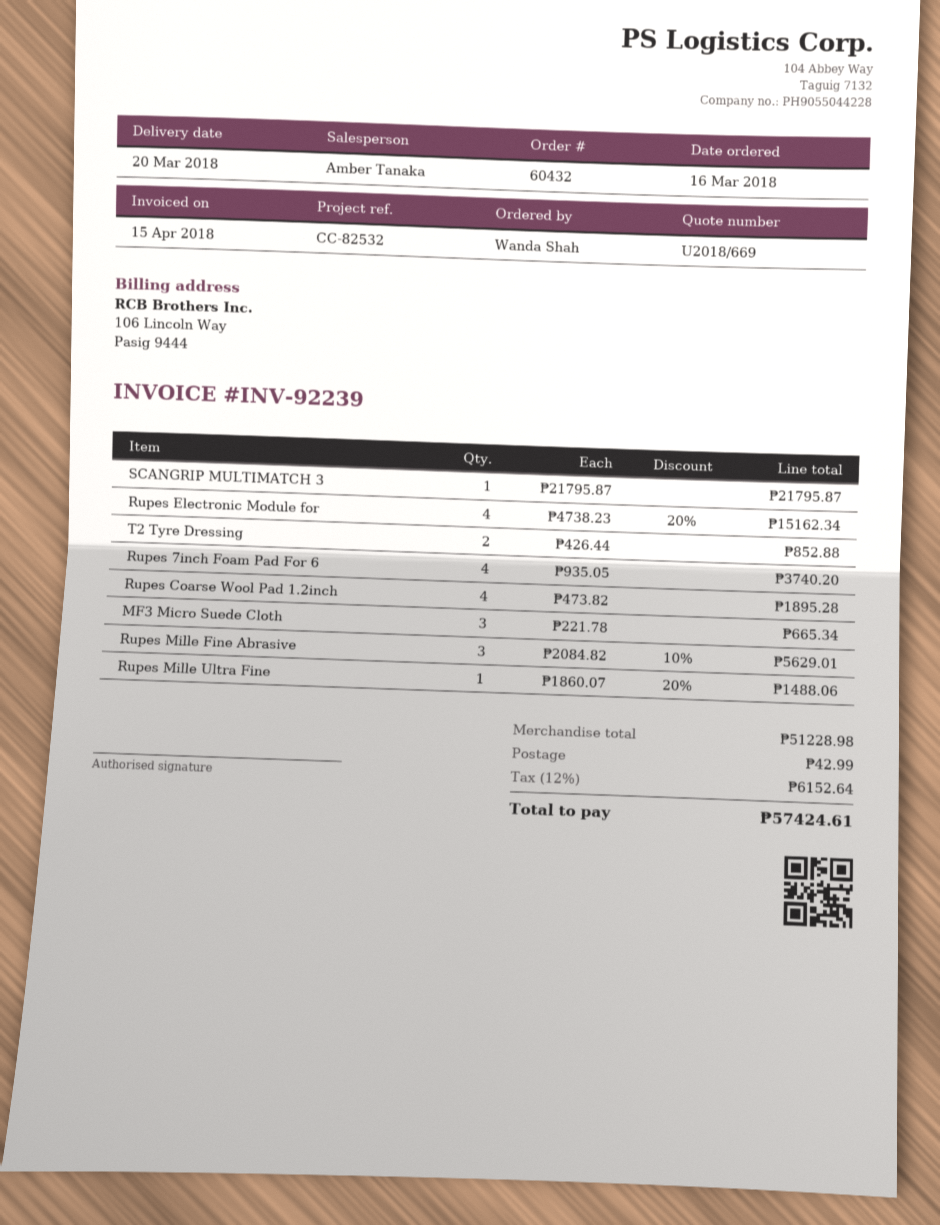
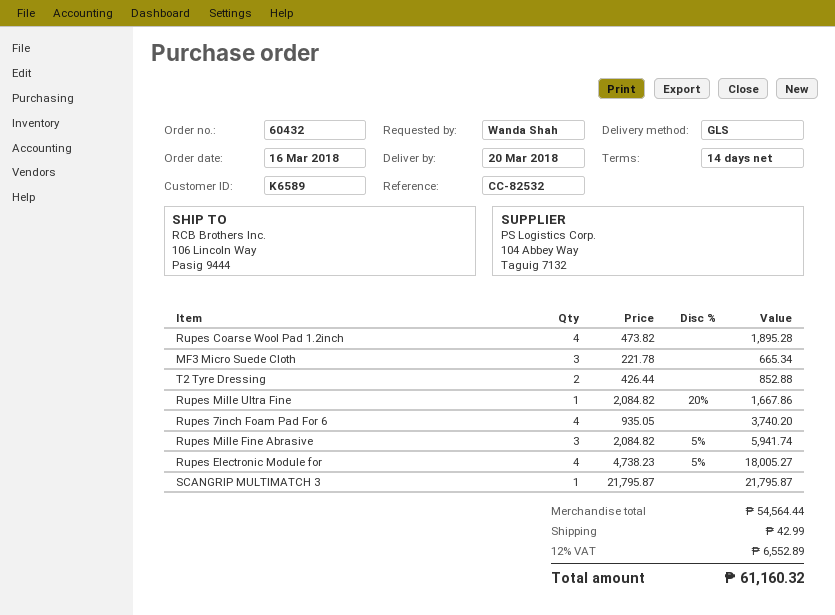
Rupes Electronic Module for: 4 x 4738.23 - 20% = 15162.34 -> 4 x 4738.23 - 5% = 18005.27
Rupes Mille Fine Abrasive: 3 x 2084.82 - 10% = 5629.01 -> 3 x 2084.82 - 5% = 5941.74
Rupes Mille Ultra Fine: 1 x 1860.07 - 20% = 1488.06 -> 1 x 2084.82 - 20% = 1667.86
subtotal: 51228.98 -> 54564.44
tax: 12% = 6152.64 -> 12% = 6552.89
total: 57424.61 -> 61160.32

